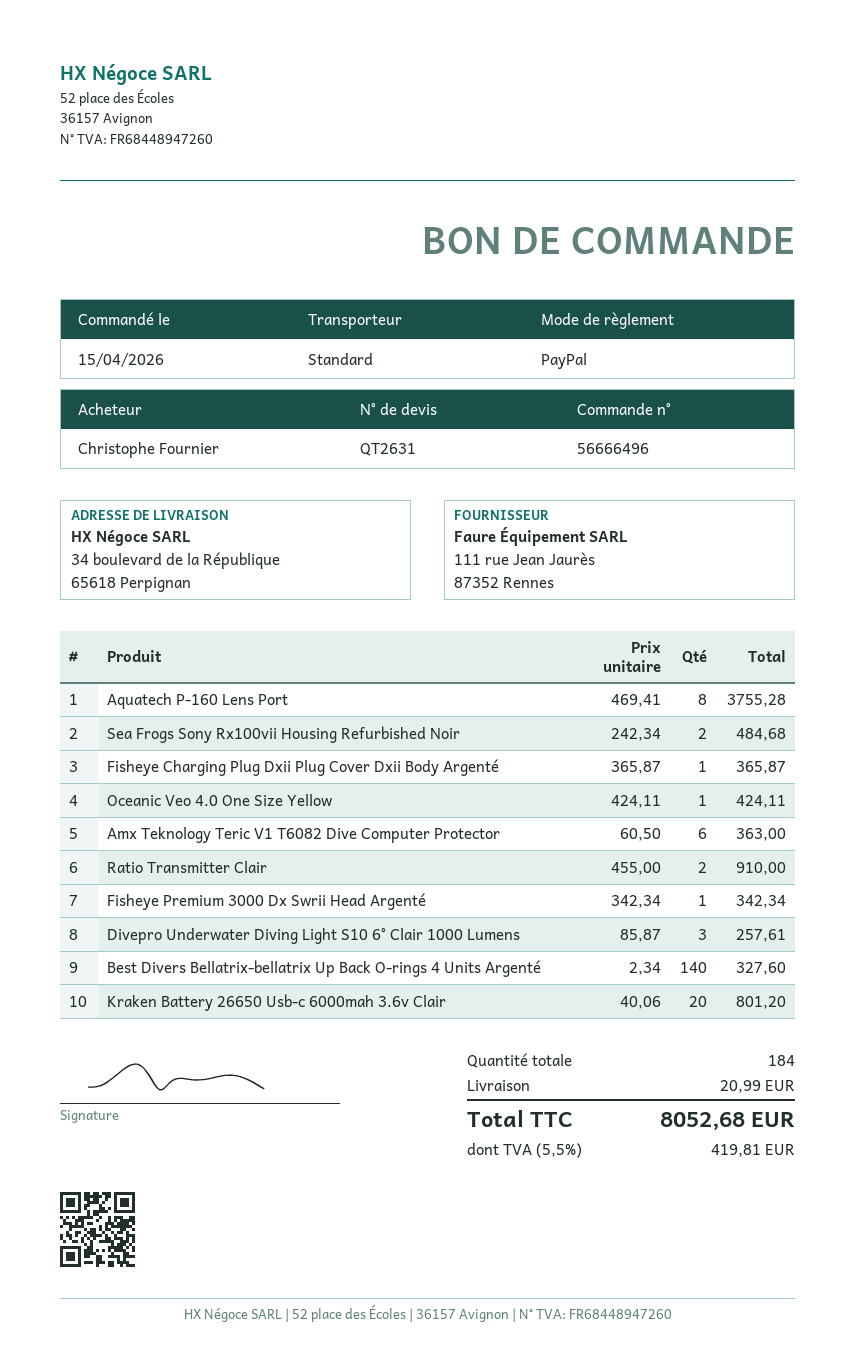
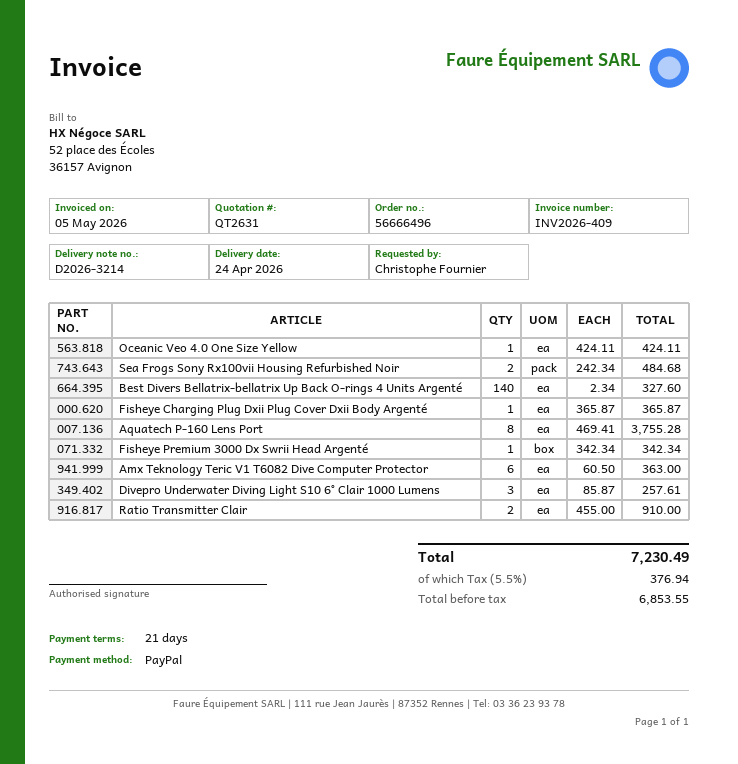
Kraken Battery 26650 Usb-c 6000mah 3.6v Clair: 20 x 40.06 = 801.20 -> none
shipping: 20.99 -> none
tax: 5.5% = 419.81 -> 5.5% = 376.94
total: 8052.68 -> 7230.49

